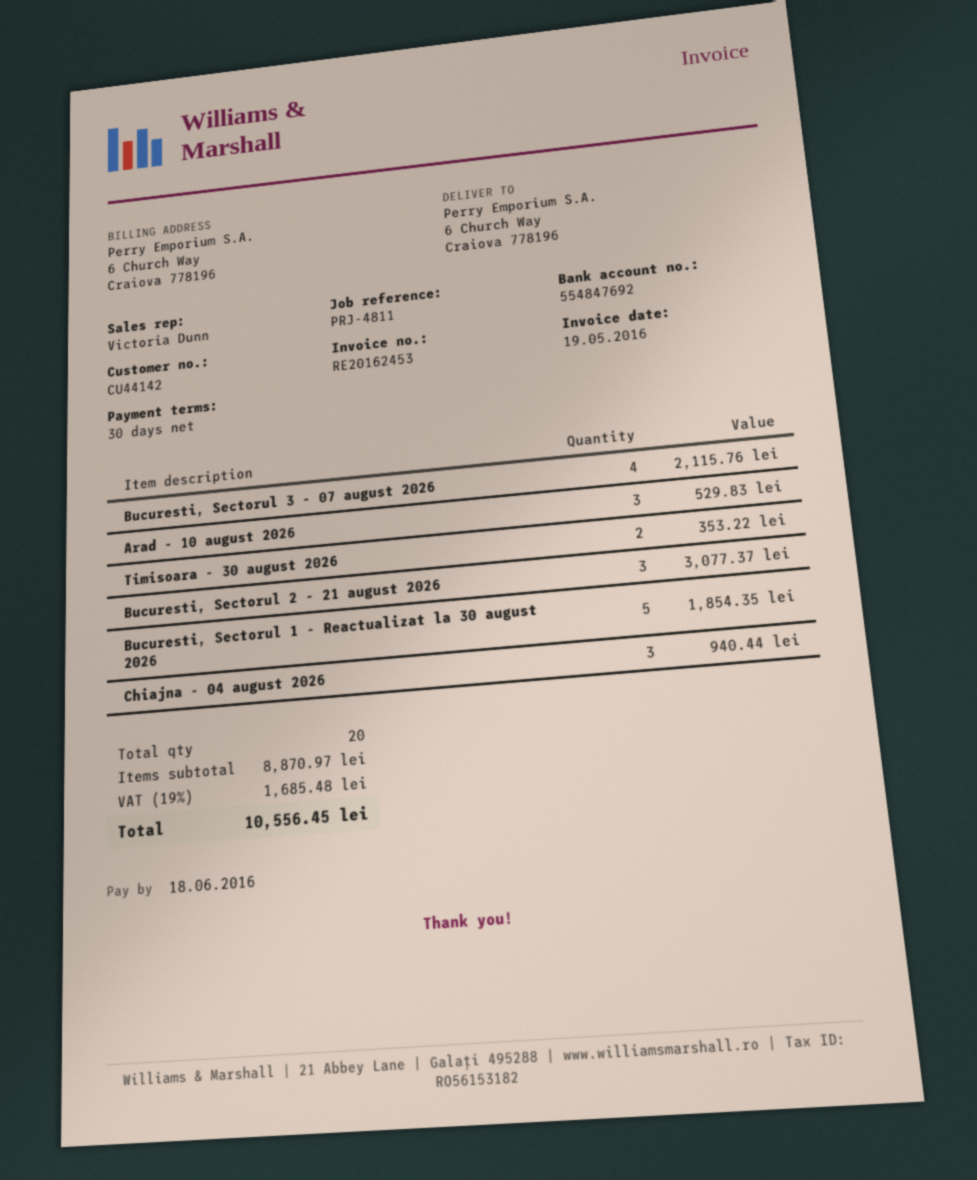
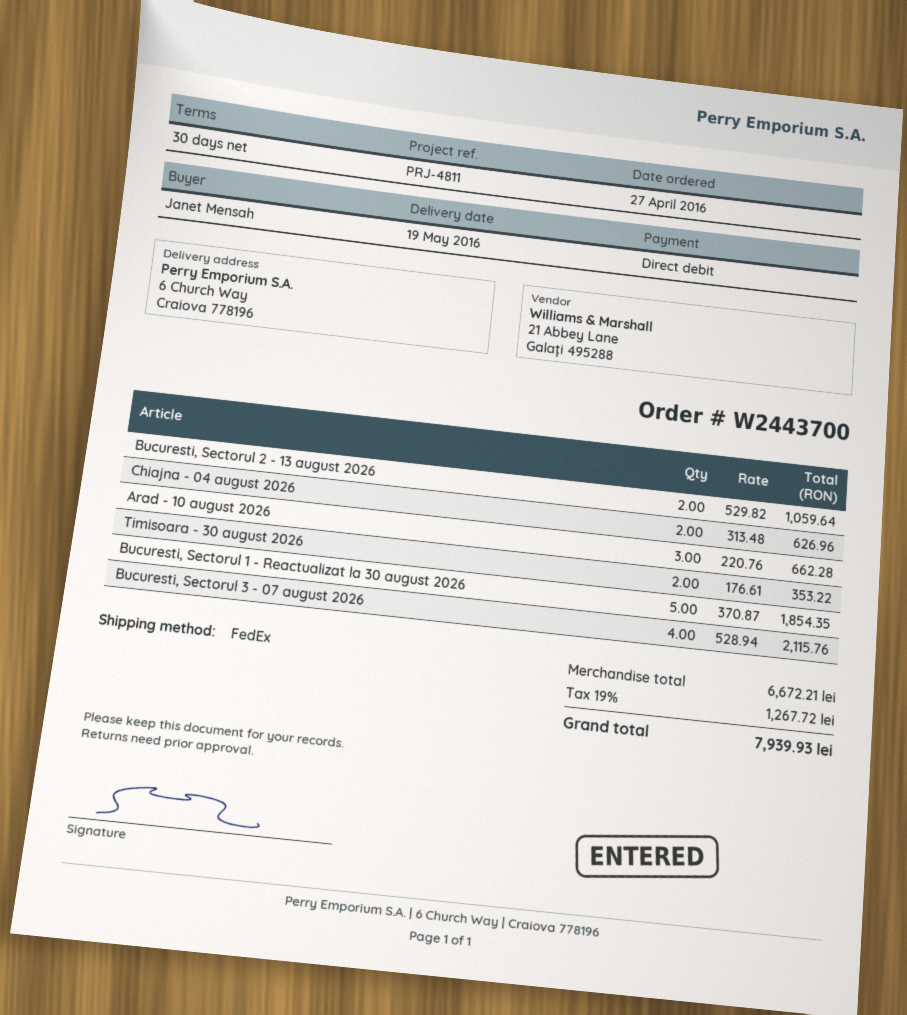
Arad - 10 august 2026: 3 for 529.83 -> 3 for 662.28
Bucuresti, Sectorul 2 - 21 august 2026: 3 for 3077.37 -> none
Chiajna - 04 august 2026: 3 for 940.44 -> 2 for 626.96
Bucuresti, Sectorul 2 - 13 august 2026: none -> 2 for 1059.64
subtotal: 8870.97 -> 6672.21
tax: 19% = 1685.48 -> 19% = 1267.72
total: 10556.45 -> 7939.93

